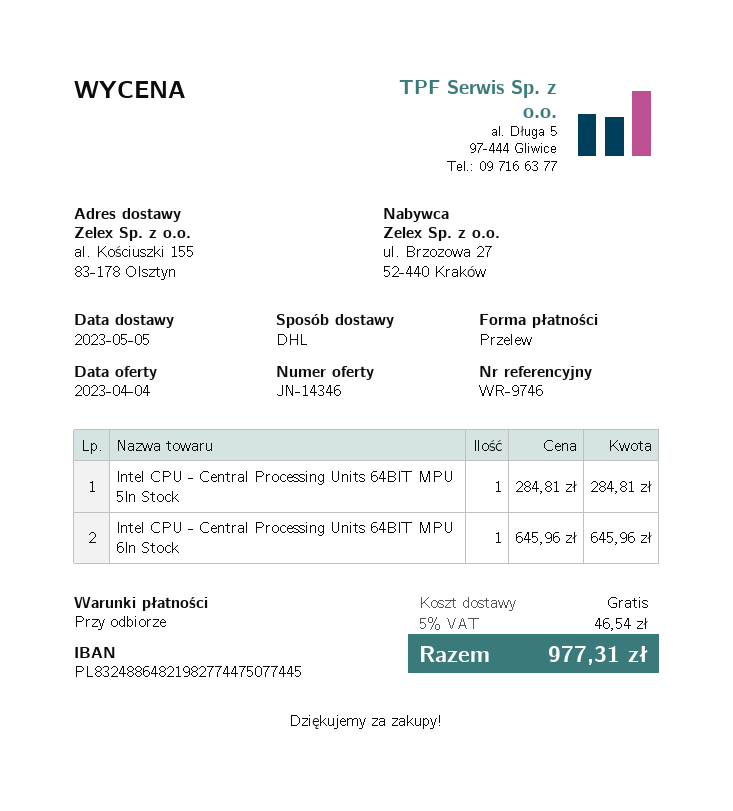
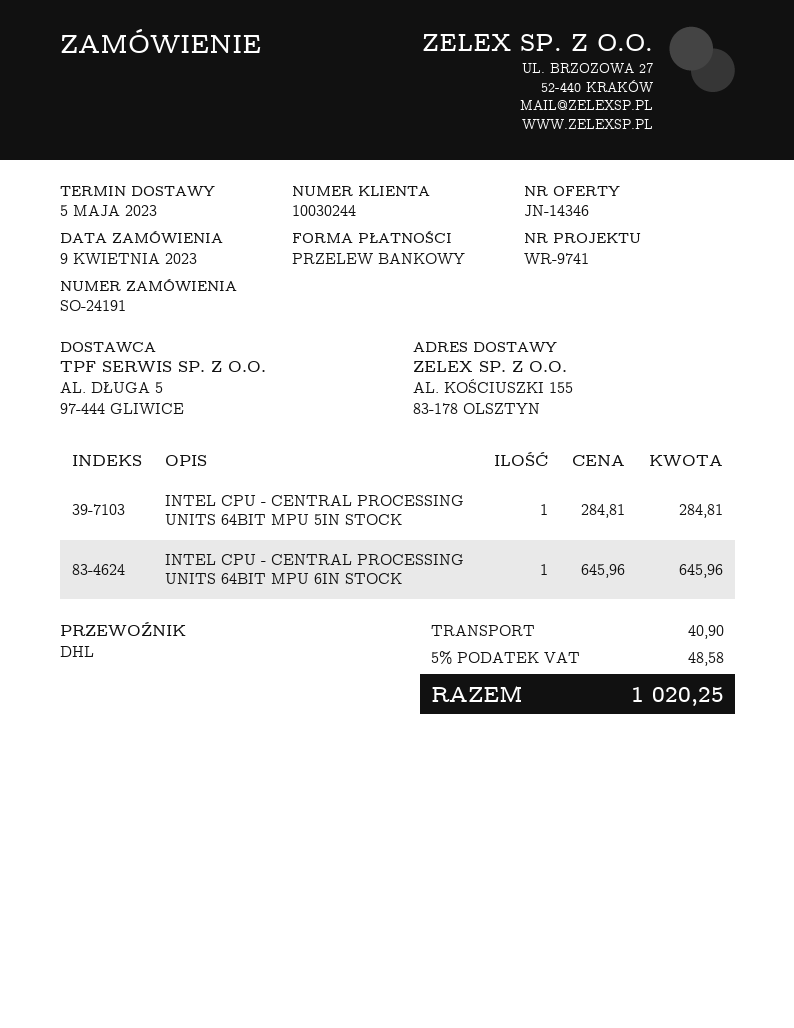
reference: WR-9746 -> WR-9741
shipping: 0.00 -> 40.90
tax: 5% = 46.54 -> 5% = 48.58
total: 977.31 -> 1020.25

